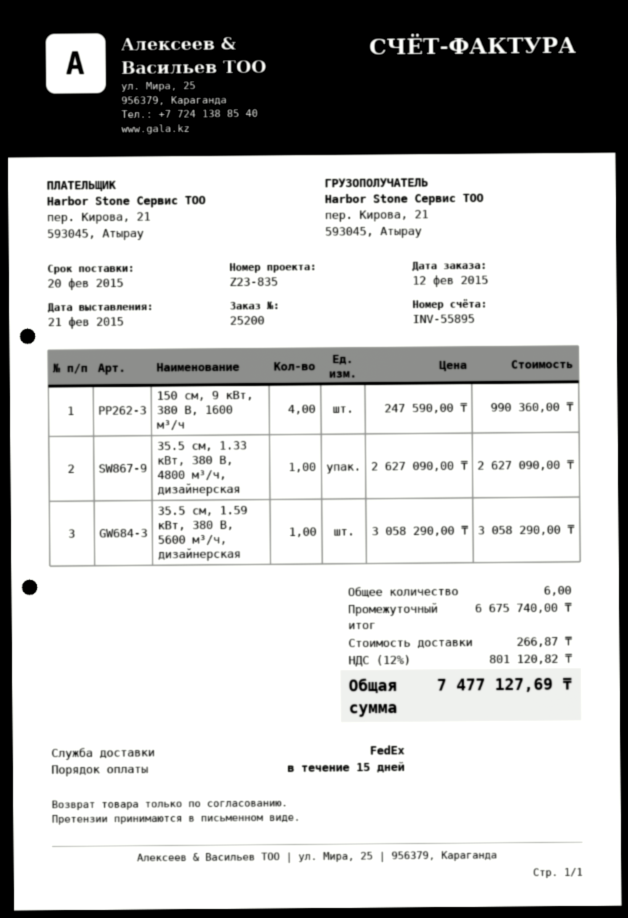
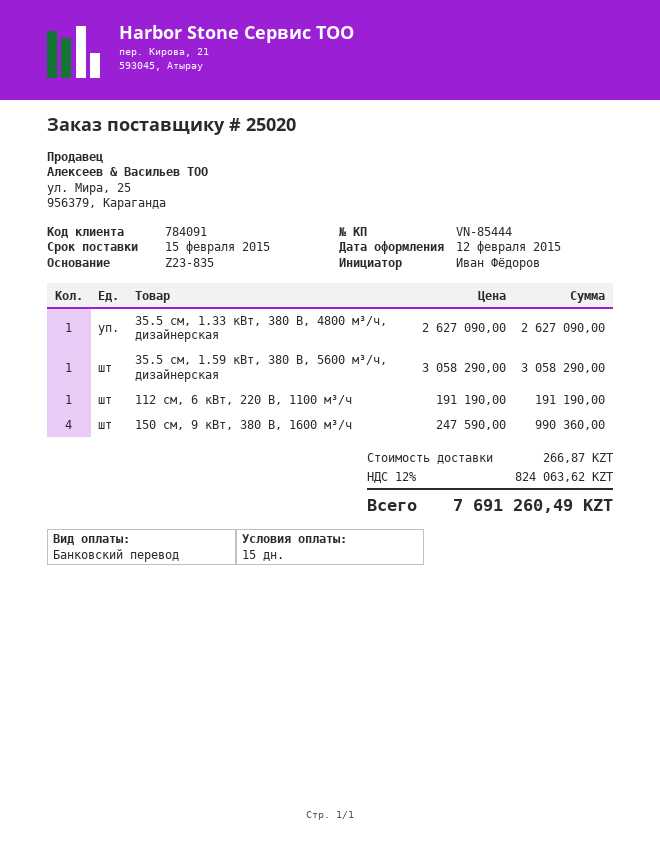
order number: 25200 -> 25020
delivery date: 2015-02-20 -> 2015-02-15
112 см, 6 кВт, 220 В, 1100 м³/ч: none -> 1 x 191190.00 = 191190.00
tax: 12% = 801120.82 -> 12% = 824063.62
total: 7477127.69 -> 7691260.49

